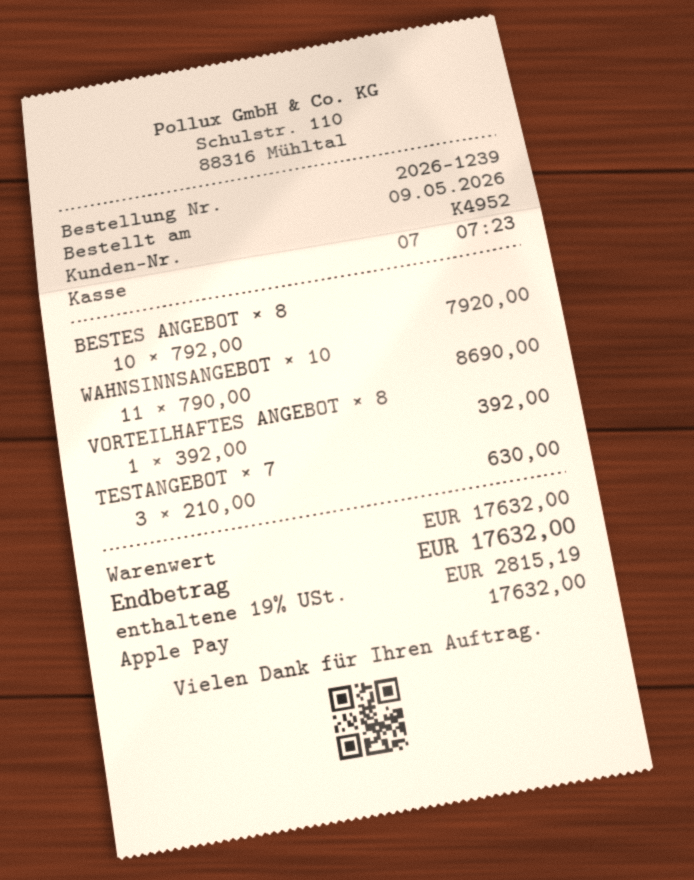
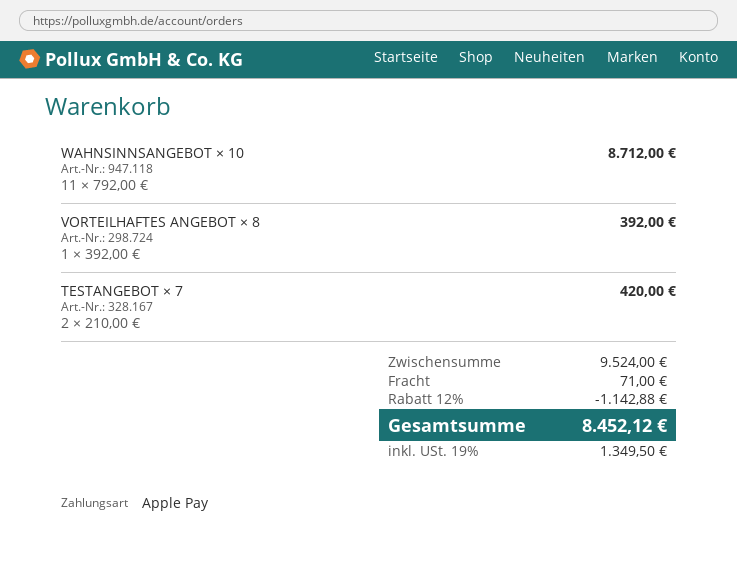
BESTES ANGEBOT × 8: 10 x 792.00 = 7920.00 -> none
WAHNSINNSANGEBOT × 10: 11 x 790.00 = 8690.00 -> 11 x 792.00 = 8712.00
TESTANGEBOT × 7: 3 x 210.00 = 630.00 -> 2 x 210.00 = 420.00
subtotal: 17632.00 -> 9524.00
discount: none -> 12% = 1142.88
shipping: none -> 71.00
tax: 19% = 2815.19 -> 19% = 1349.50
total: 17632.00 -> 8452.12

